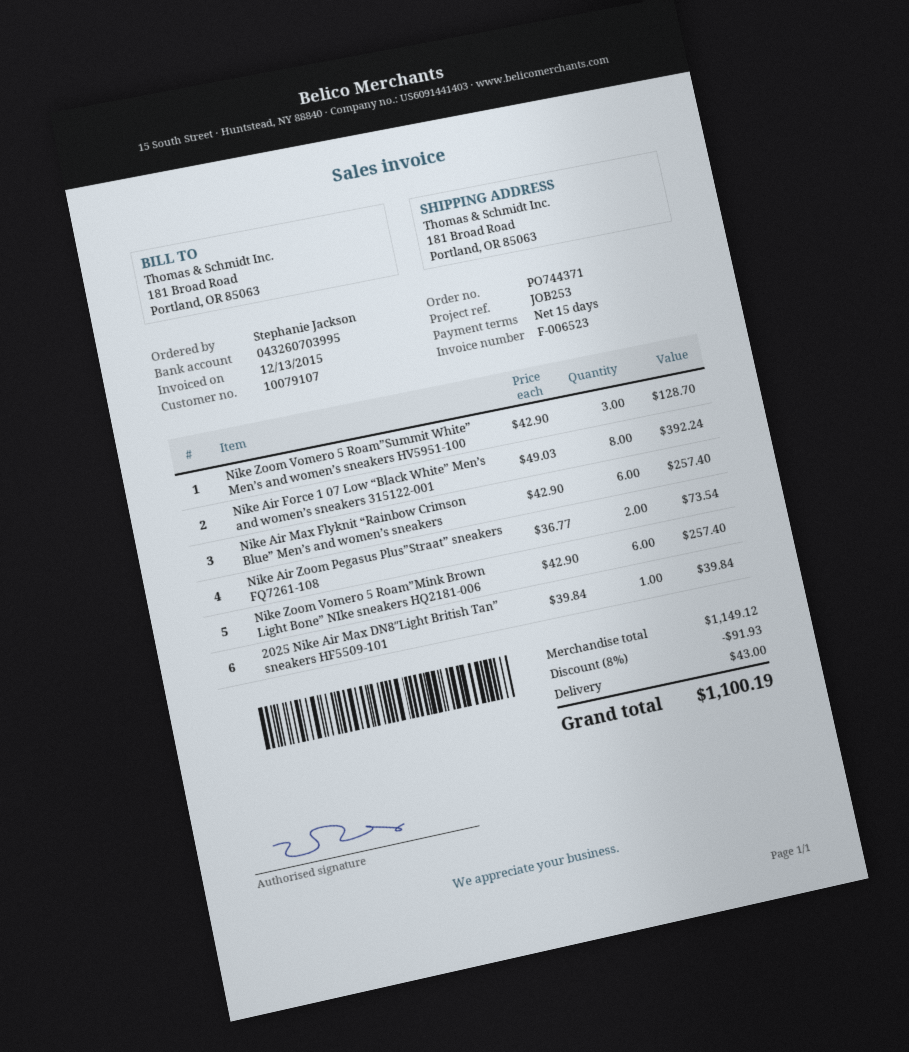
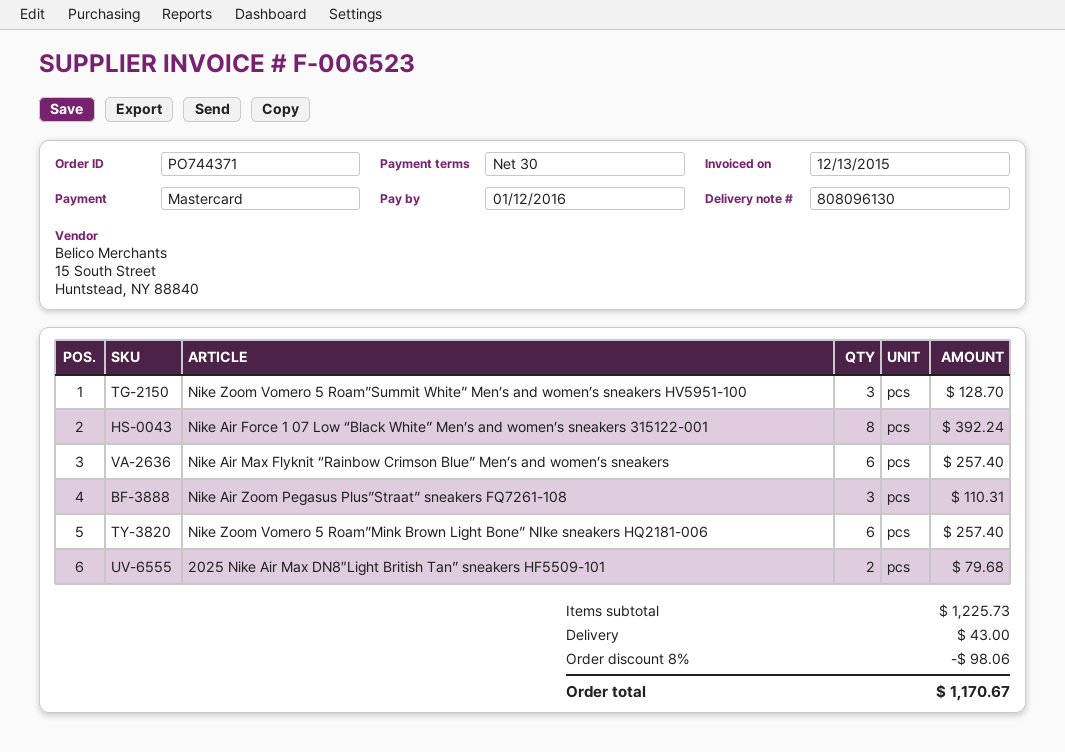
payment terms: 15 days -> 30 days
Nike Air Zoom Pegasus Plus”Straat” sneakers FQ7261-108: 2 for 73.54 -> 3 for 110.31
2025 Nike Air Max DN8″Light British Tan” sneakers HF5509-101: 1 for 39.84 -> 2 for 79.68
subtotal: 1149.12 -> 1225.73
discount: 8% = 91.93 -> 8% = 98.06
total: 1100.19 -> 1170.67

